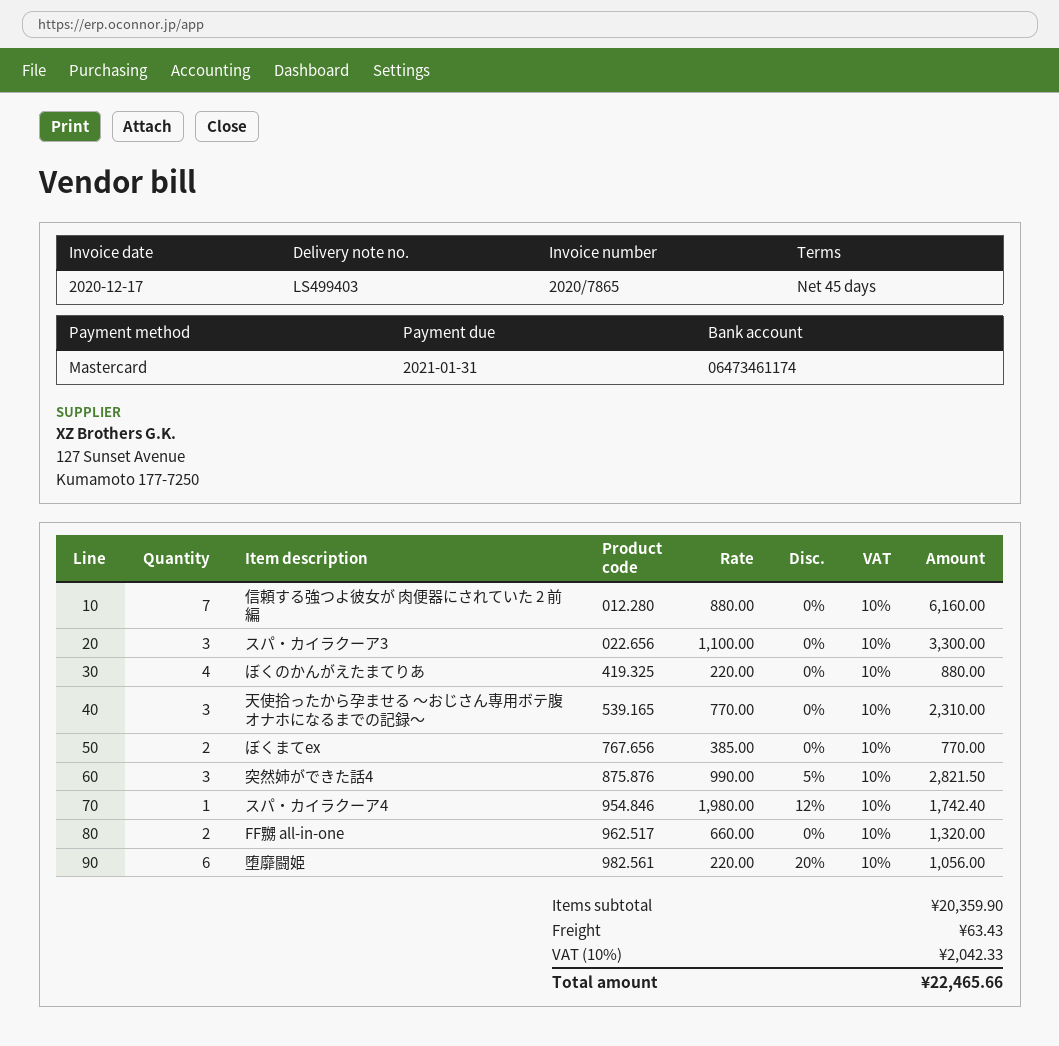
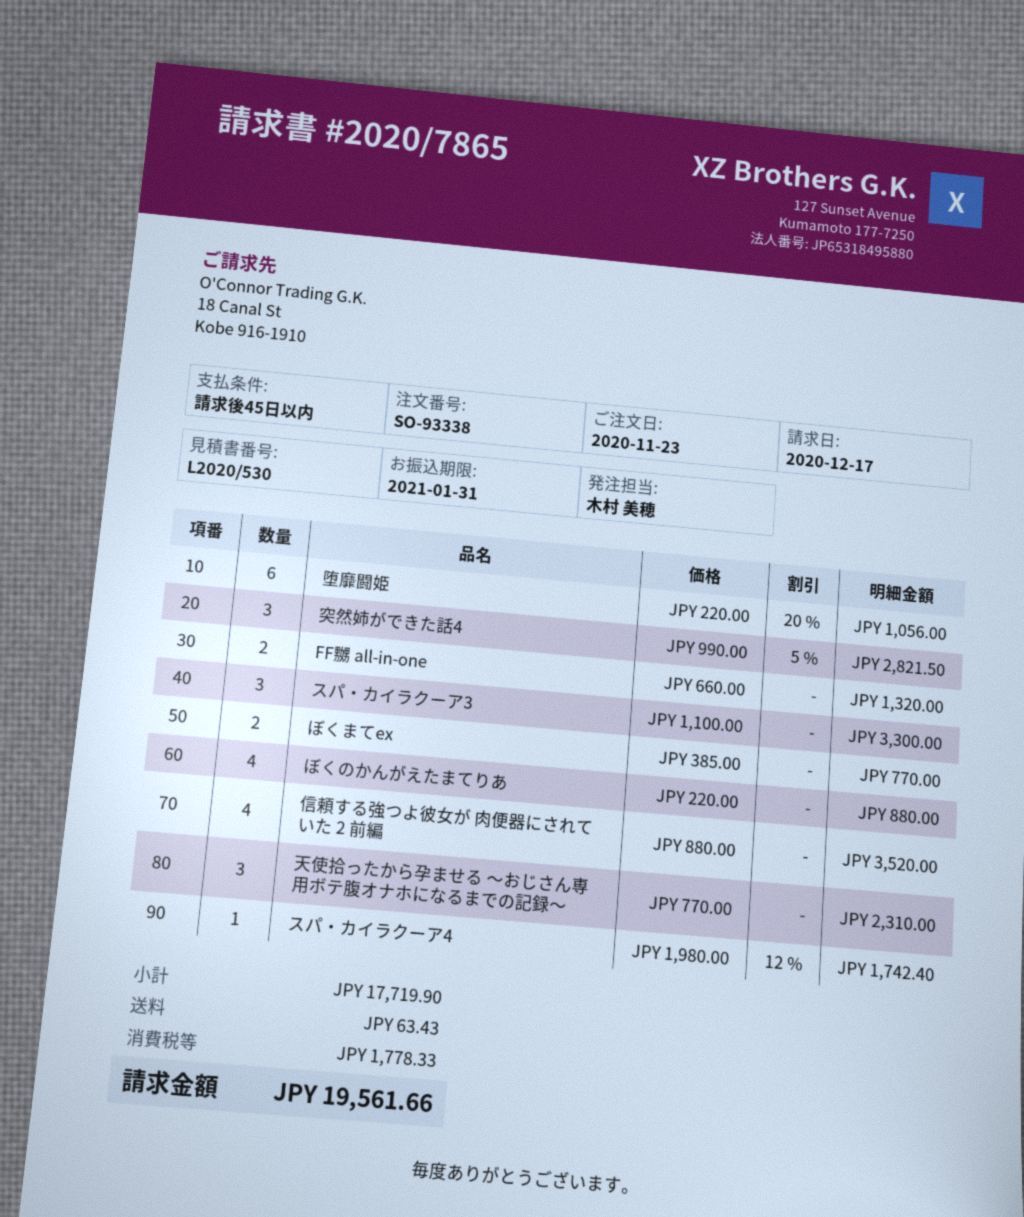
信頼する強つよ彼女が 肉便器にされていた 2 前編: 7 x 880.00 = 6160.00 -> 4 x 880.00 = 3520.00
subtotal: 20359.90 -> 17719.90
tax: 2042.33 -> 1778.33
total: 22465.66 -> 19561.66

